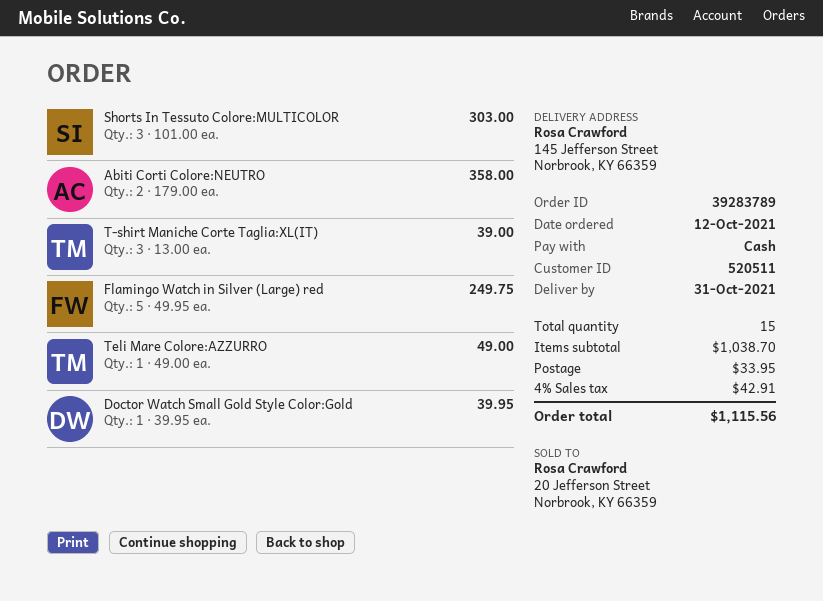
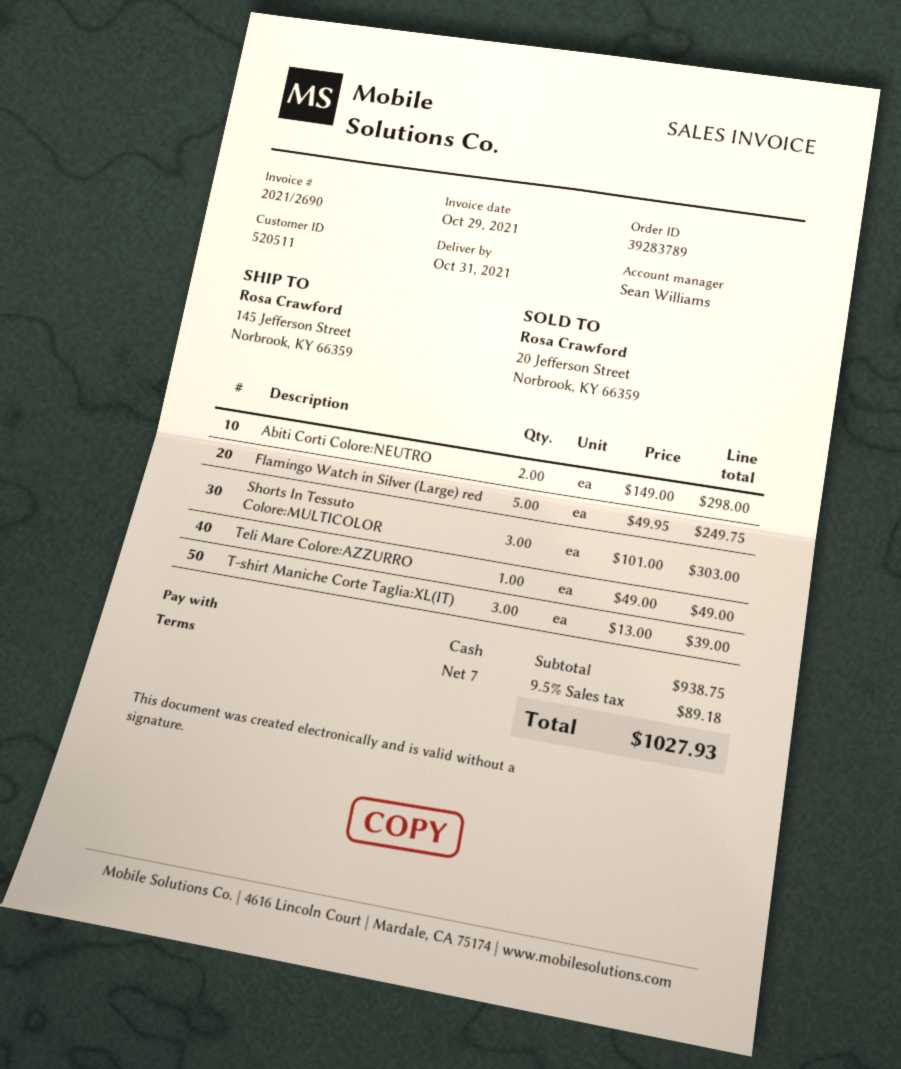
Abiti Corti Colore:NEUTRO: 2 x 179.00 = 358.00 -> 2 x 149.00 = 298.00
Doctor Watch Small Gold Style Color:Gold: 1 x 39.95 = 39.95 -> none
subtotal: 1038.70 -> 938.75
shipping: 33.95 -> none
tax: 4% = 42.91 -> 9.5% = 89.18
total: 1115.56 -> 1027.93

